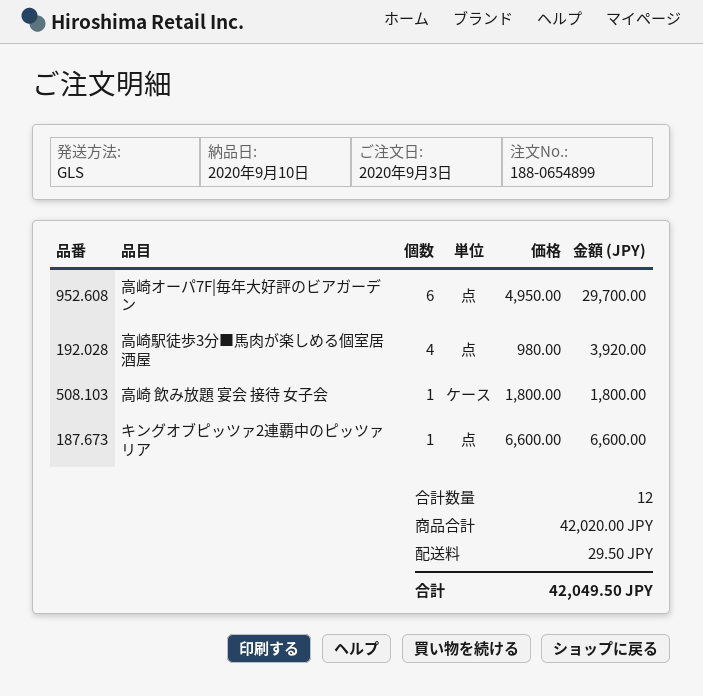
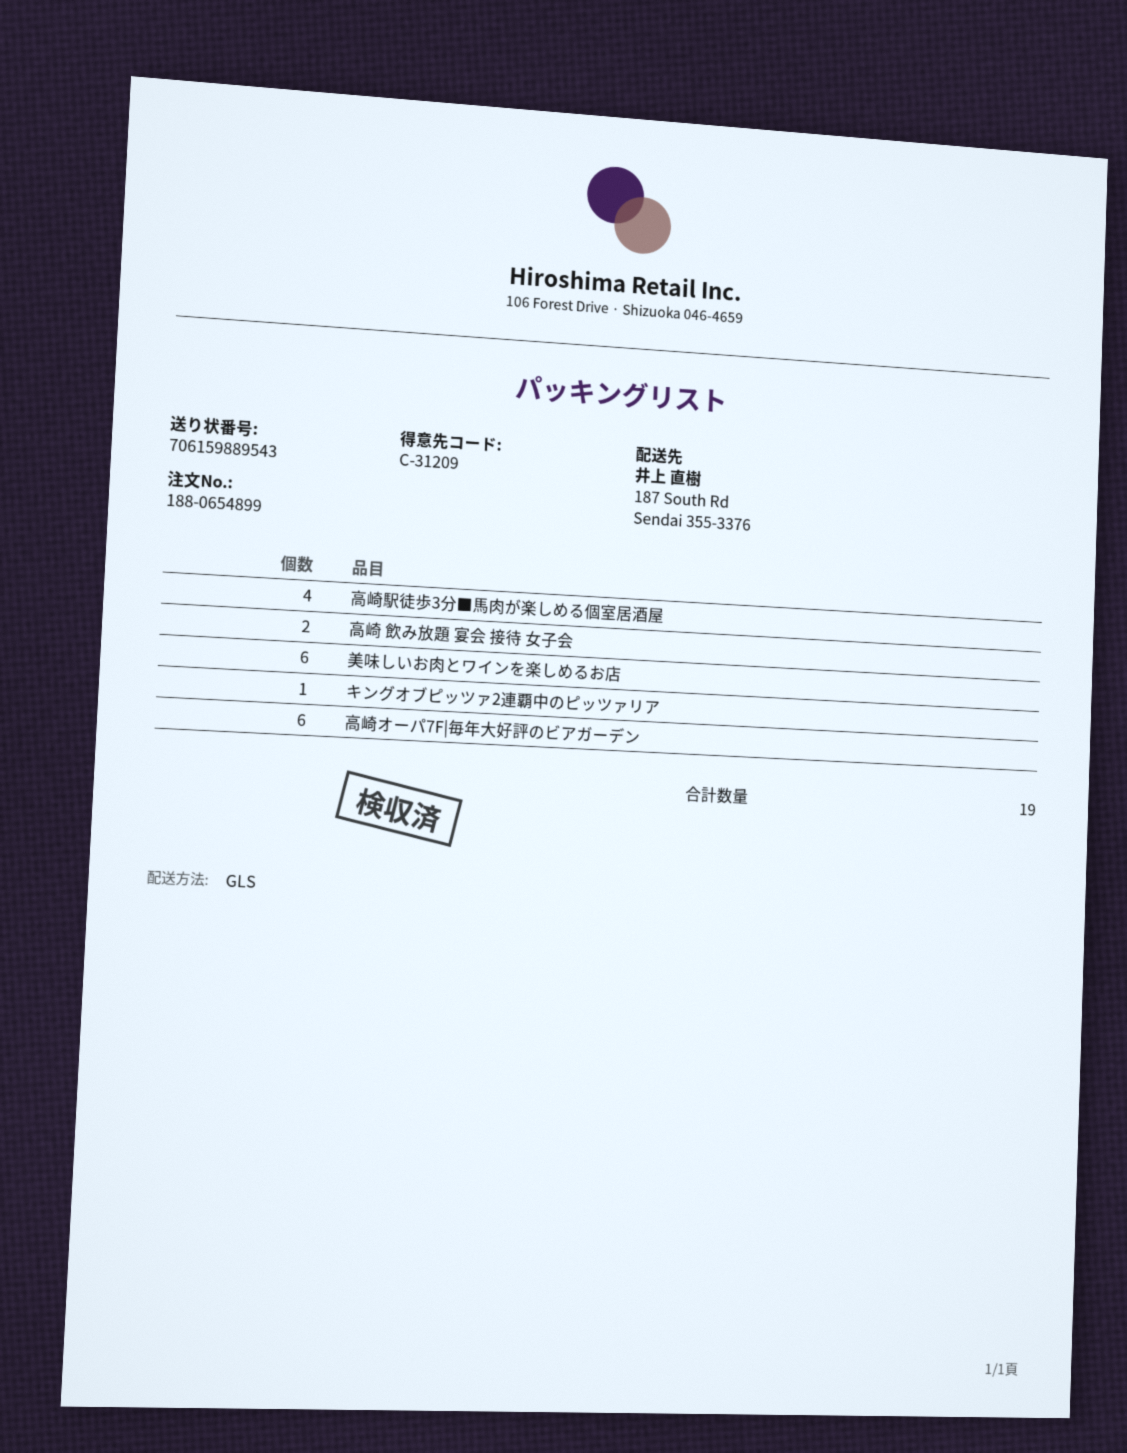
高崎 飲み放題 宴会 接待 女子会: 1 -> 2
美味しいお肉とワインを楽しめるお店: none -> 6
total quantity: 12 -> 19

